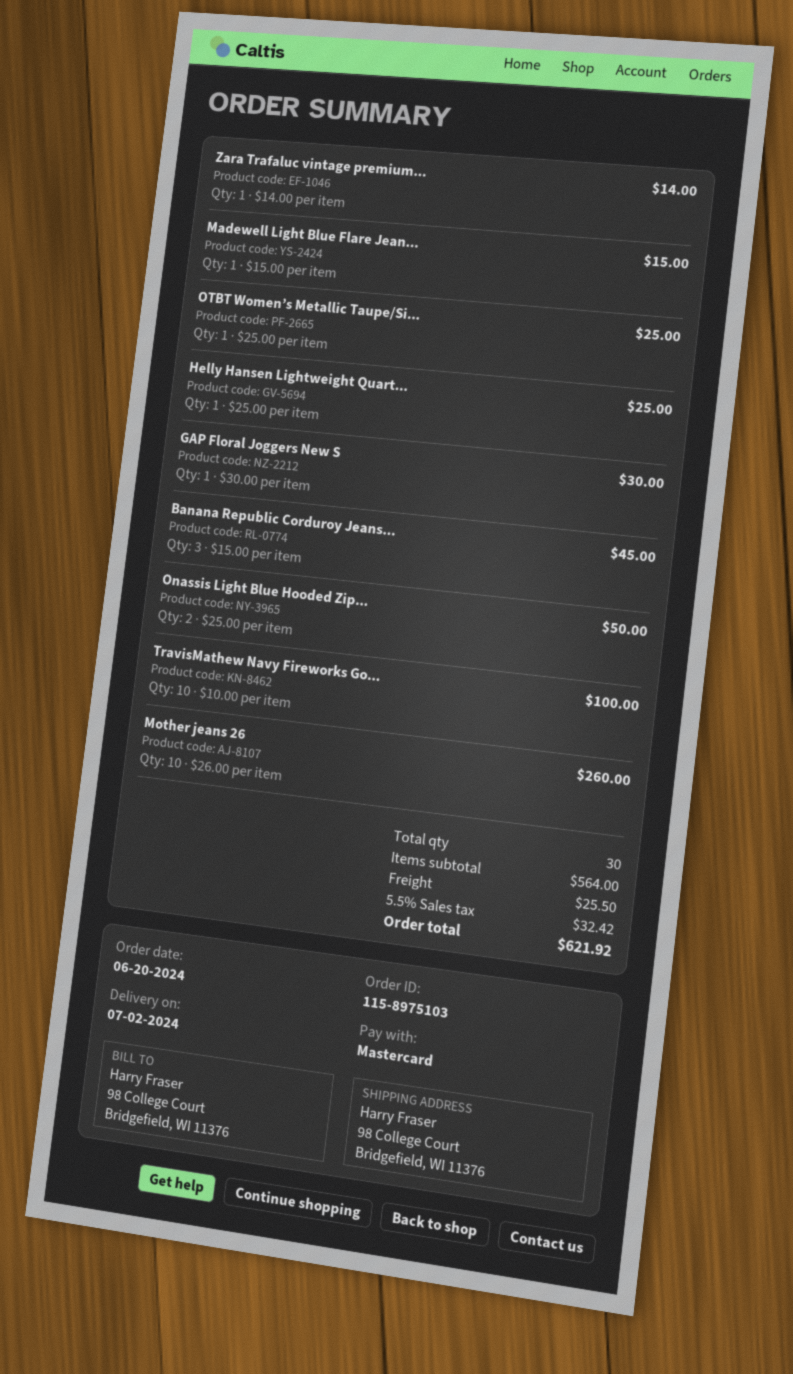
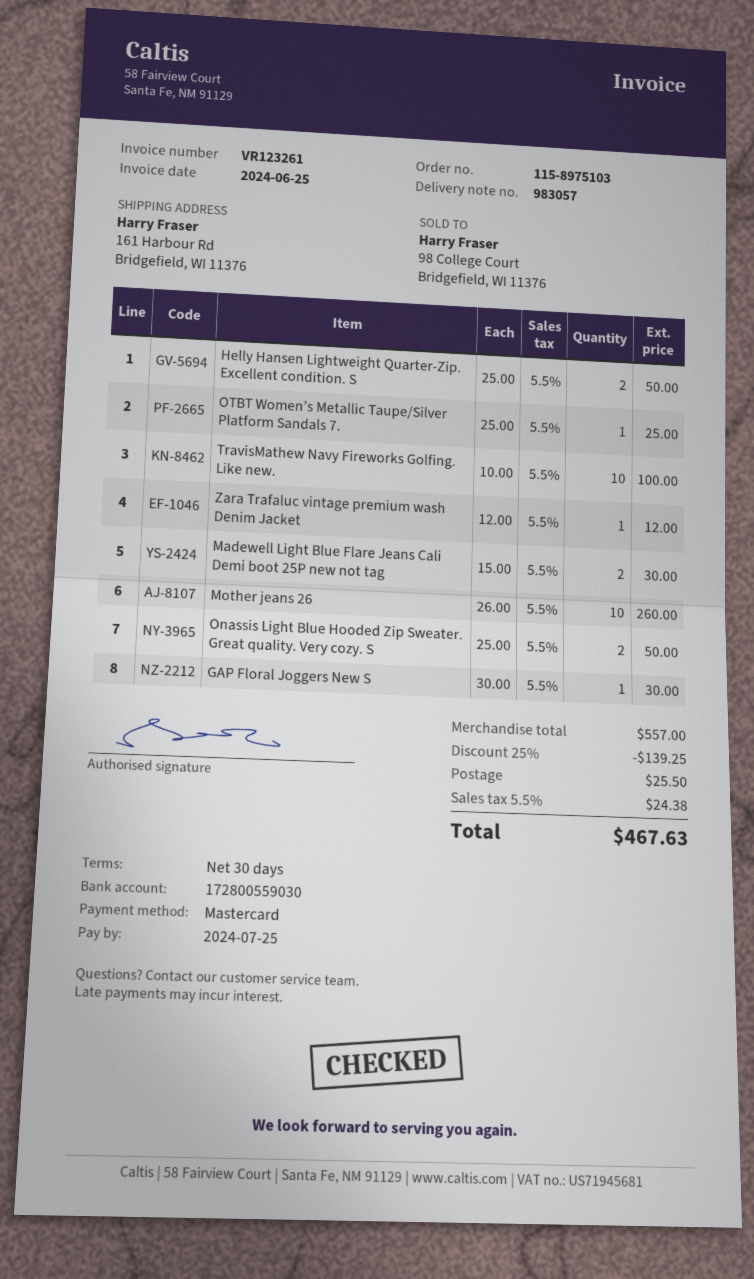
ship to: 98 College Court, Bridgefield, WI 11376 -> 161 Harbour Rd, Bridgefield, WI 11376
Zara Trafaluc vintage premium...: 1 x 14.00 = 14.00 -> 1 x 12.00 = 12.00
Madewell Light Blue Flare Jean...: 1 x 15.00 = 15.00 -> 2 x 15.00 = 30.00
Helly Hansen Lightweight Quart...: 1 x 25.00 = 25.00 -> 2 x 25.00 = 50.00
Banana Republic Corduroy Jeans...: 3 x 15.00 = 45.00 -> none
subtotal: 564.00 -> 557.00
discount: none -> 25% = 139.25
tax: 5.5% = 32.42 -> 5.5% = 24.38
total: 621.92 -> 467.63

